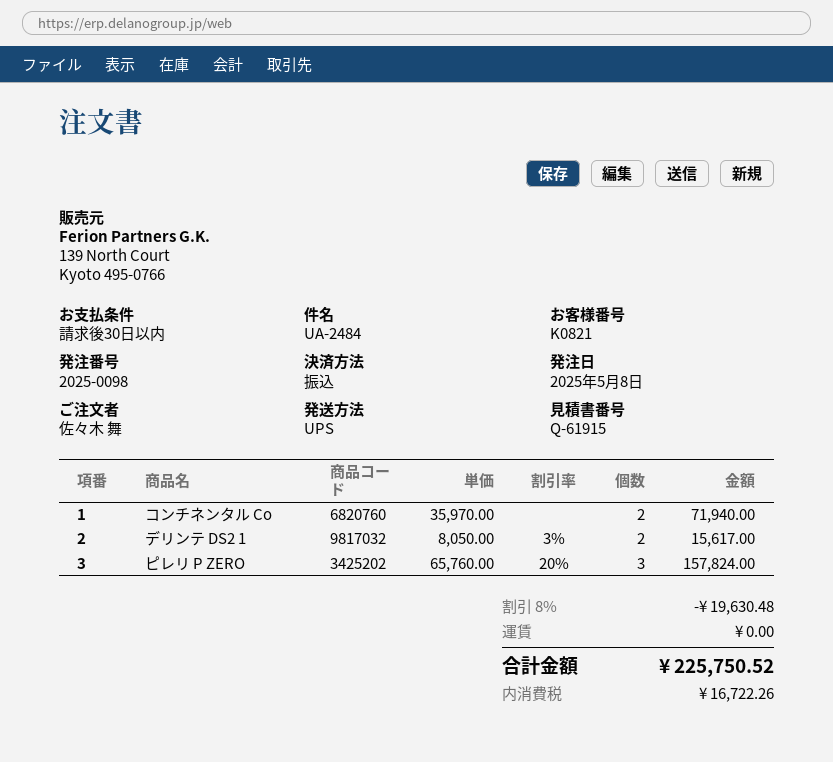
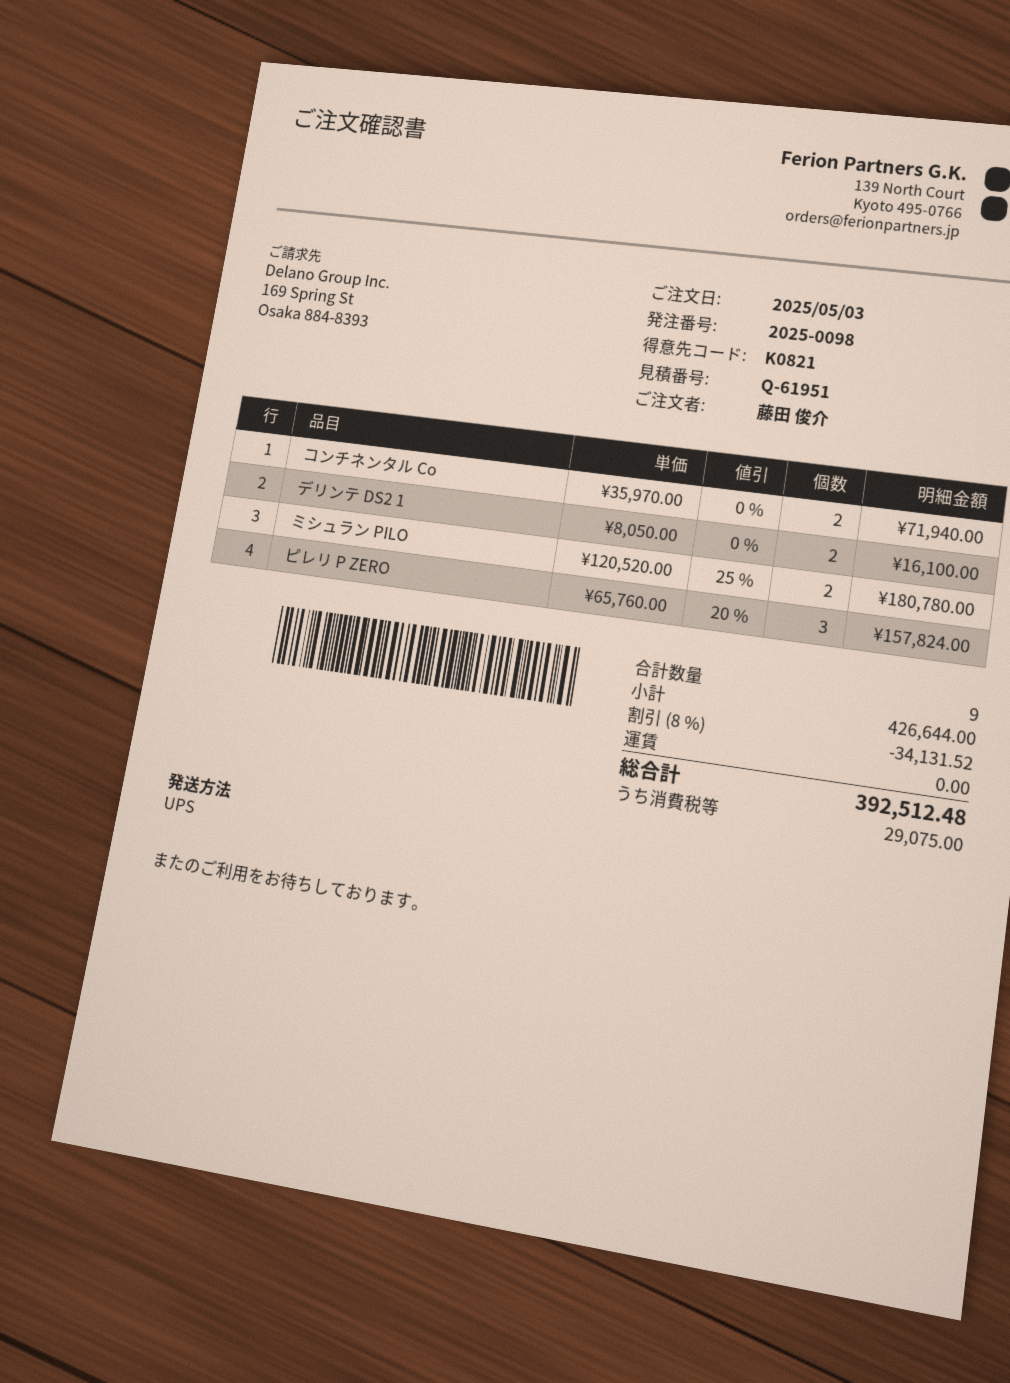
quote number: Q-61915 -> Q-61951
order date: 2025-05-08 -> 2025-05-03
ordered by: 佐々木 舞 -> 藤田 俊介
デリンテ DS2 1: 2 x 8050.00 - 3% = 15617.00 -> 2 x 8050.00 = 16100.00
ミシュラン PILO: none -> 2 x 120520.00 - 25% = 180780.00
discount: 8% = 19630.48 -> 8% = 34131.52
tax: 16722.26 -> 29075.00
total: 225750.52 -> 392512.48

